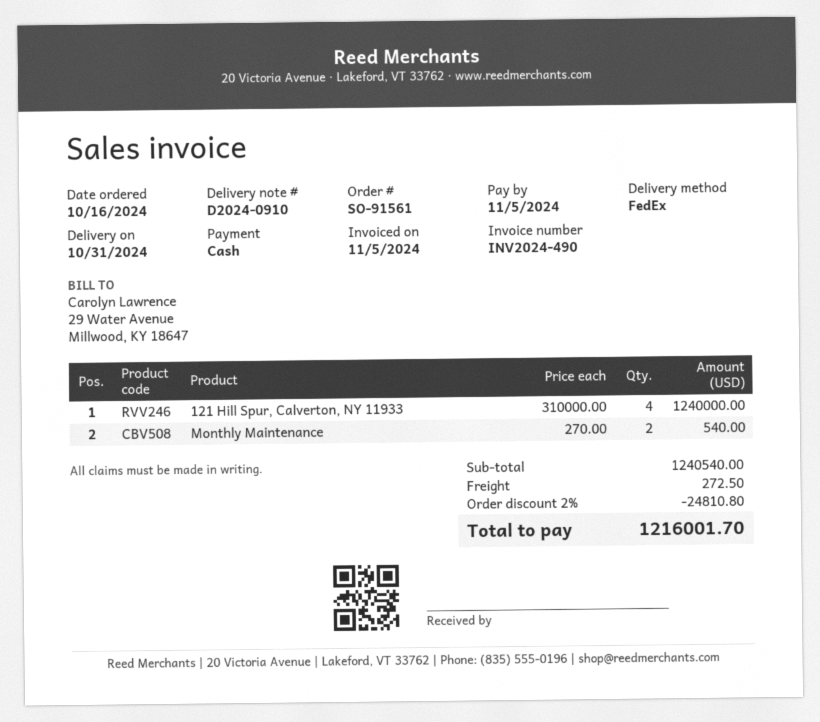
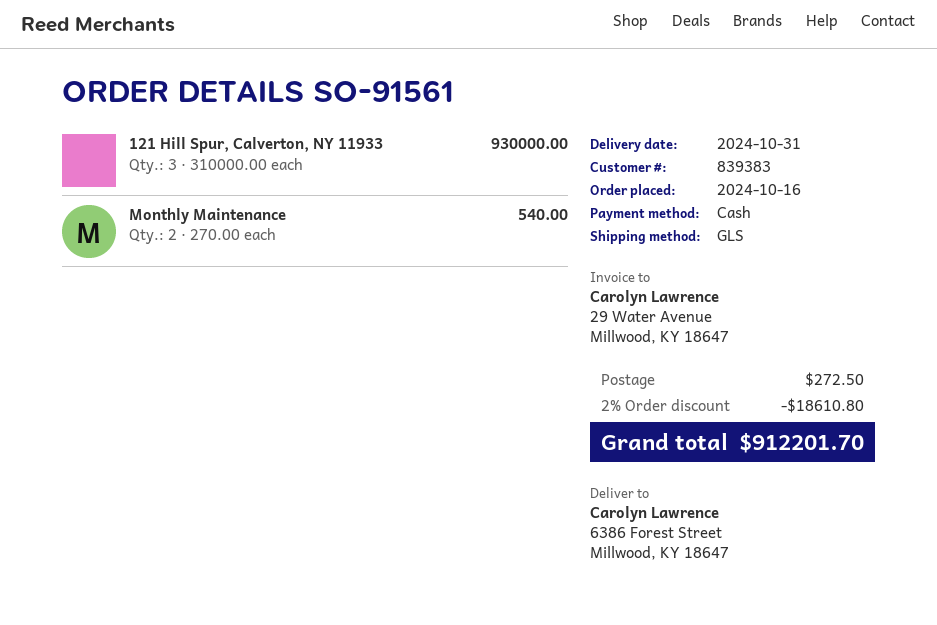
shipping method: FedEx -> GLS
121 Hill Spur, Calverton, NY 11933: 4 x 310000.00 = 1240000.00 -> 3 x 310000.00 = 930000.00
discount: 2% = 24810.80 -> 2% = 18610.80
total: 1216001.70 -> 912201.70

